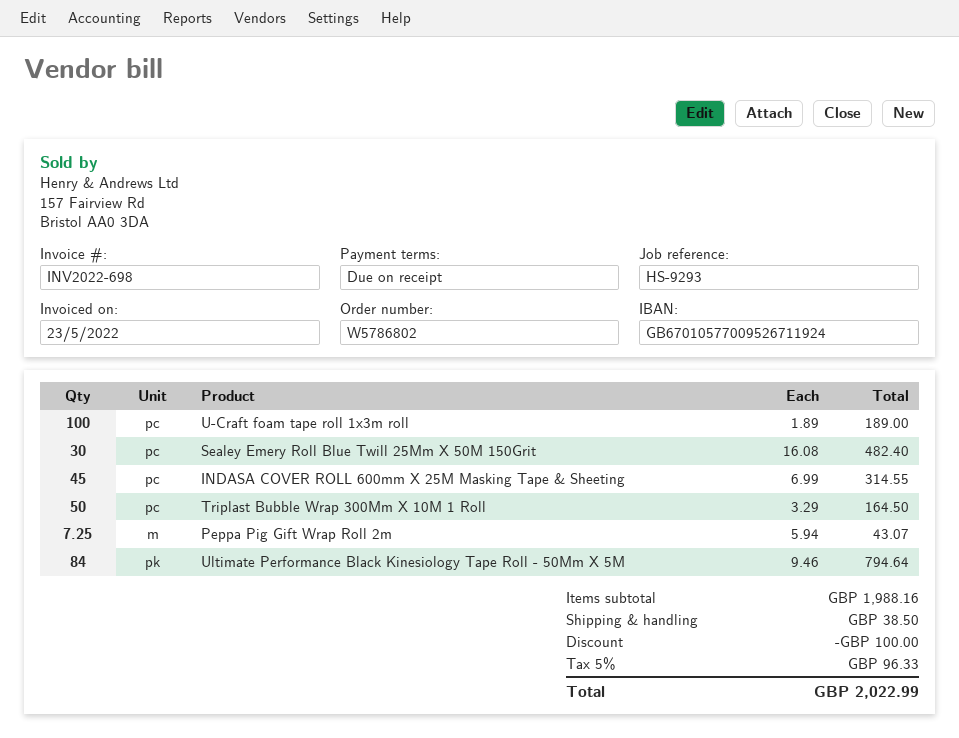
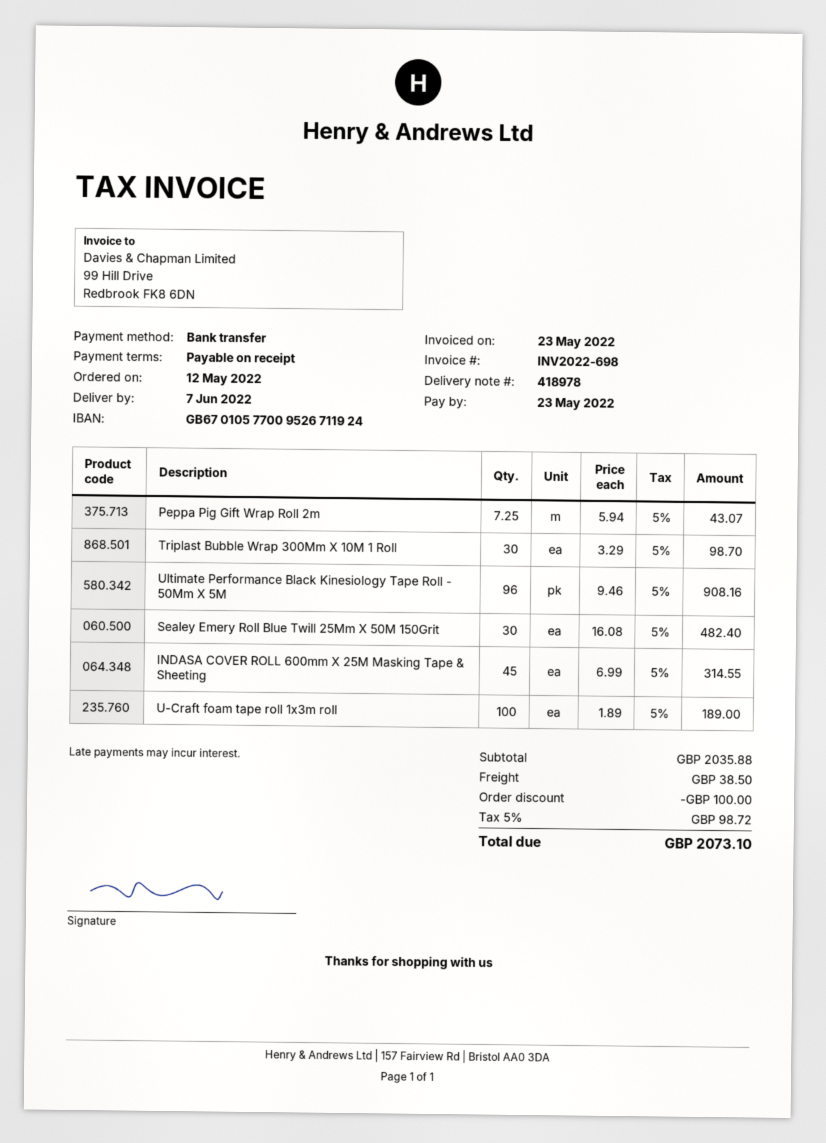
Triplast Bubble Wrap 300Mm X 10M 1 Roll: 50 x 3.29 = 164.50 -> 30 x 3.29 = 98.70
Ultimate Performance Black Kinesiology Tape Roll - 50Mm X 5M: 84 x 9.46 = 794.64 -> 96 x 9.46 = 908.16
subtotal: 1988.16 -> 2035.88
tax: 5% = 96.33 -> 5% = 98.72
total: 2022.99 -> 2073.10

